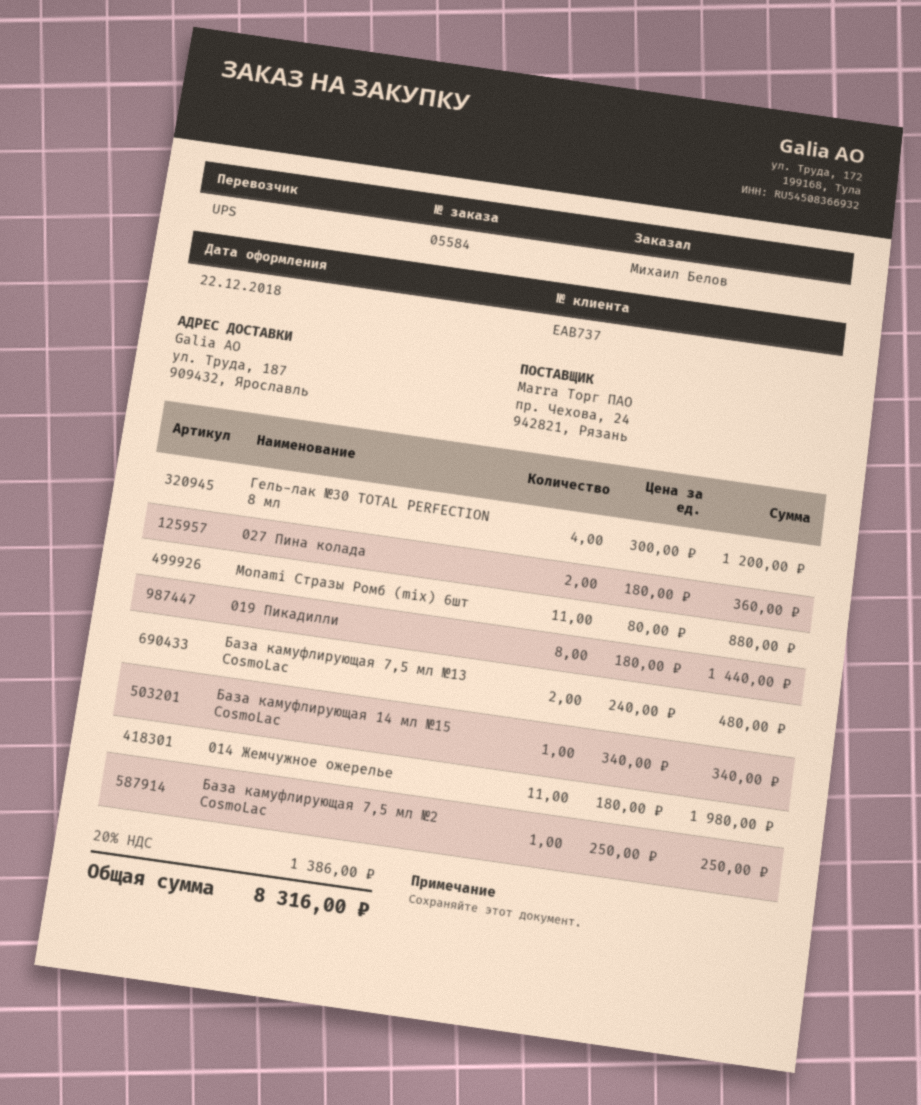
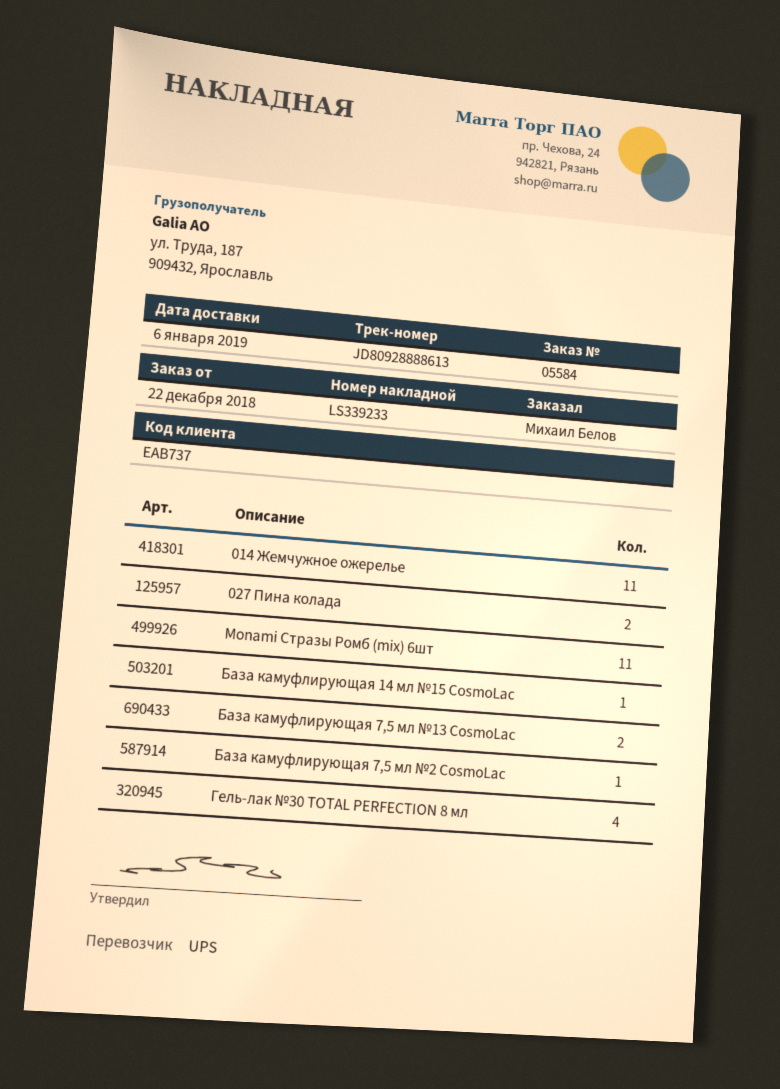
019 Пикадилли: 8 -> none

